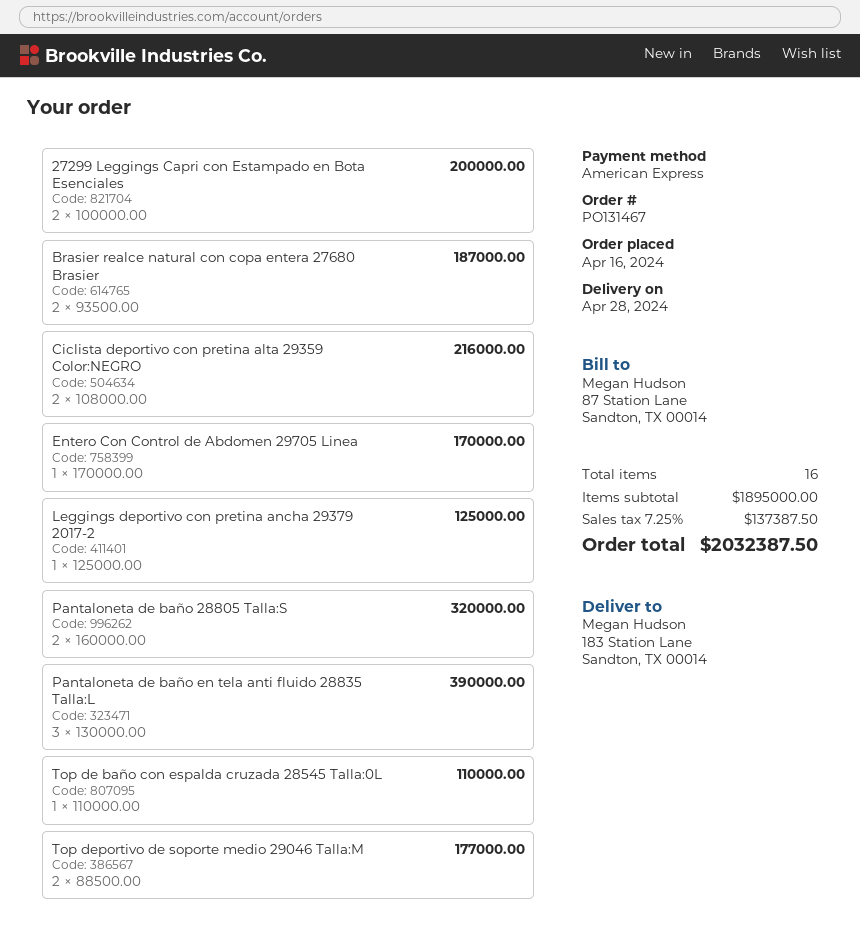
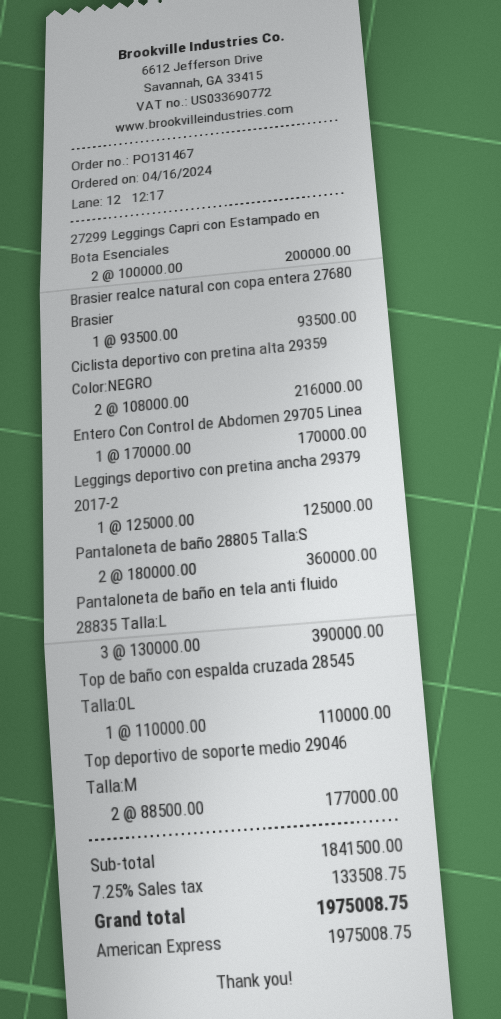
Brasier realce natural con copa entera 27680 Brasier: 2 x 93500.00 = 187000.00 -> 1 x 93500.00 = 93500.00
Pantaloneta de baño 28805 Talla:S: 2 x 160000.00 = 320000.00 -> 2 x 180000.00 = 360000.00
subtotal: 1895000.00 -> 1841500.00
tax: 7.25% = 137387.50 -> 7.25% = 133508.75
total: 2032387.50 -> 1975008.75

